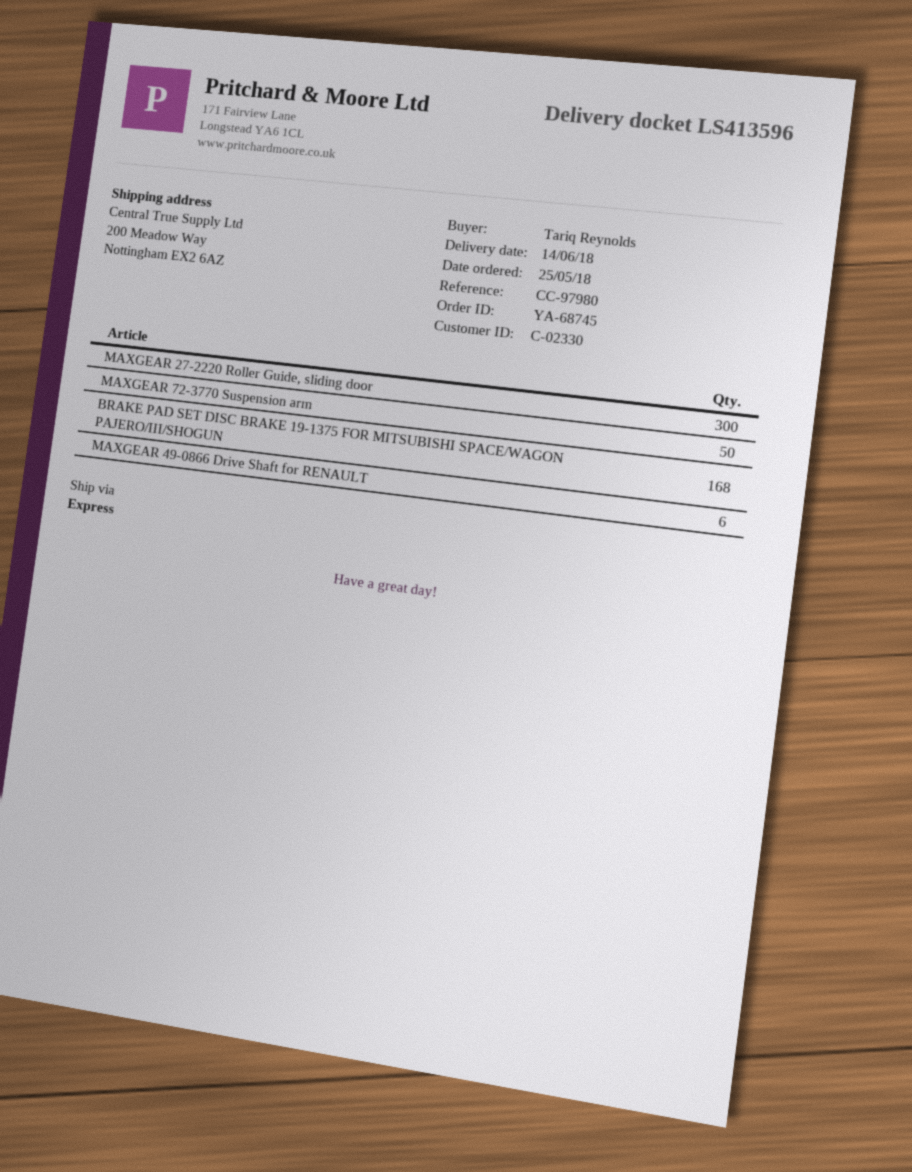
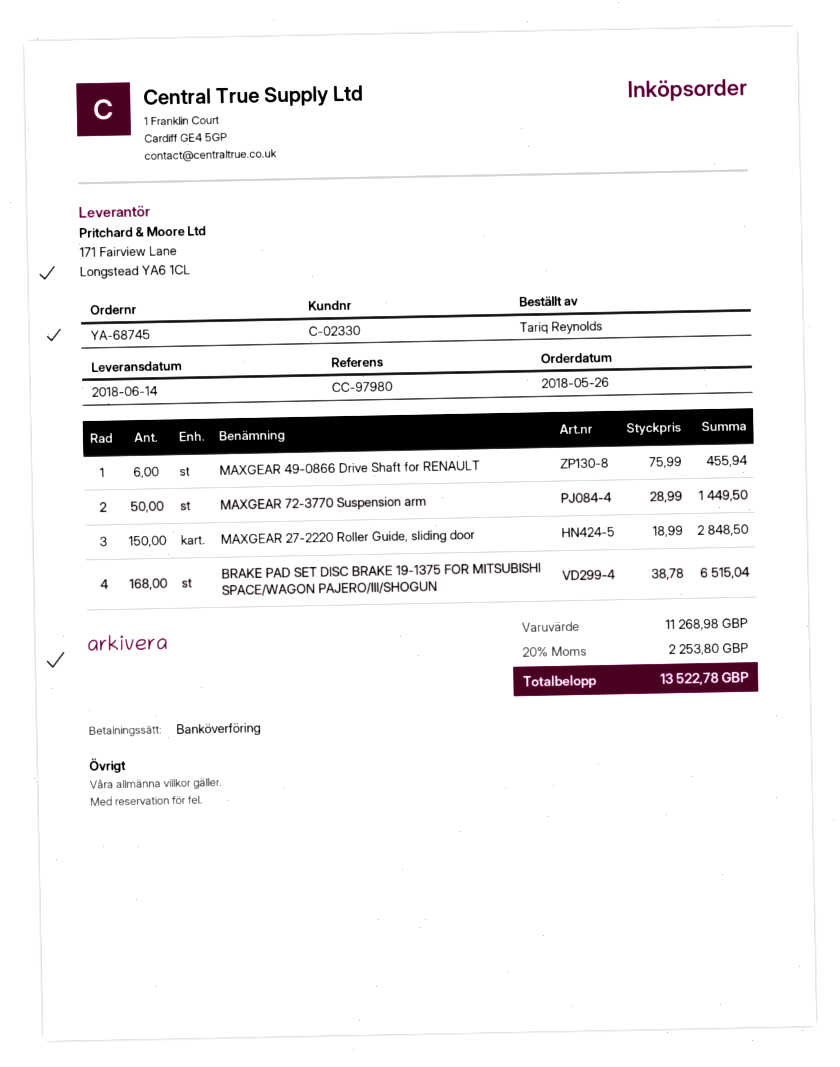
order date: 2018-05-25 -> 2018-05-26
MAXGEAR 27-2220 Roller Guide, sliding door: 300 -> 150

